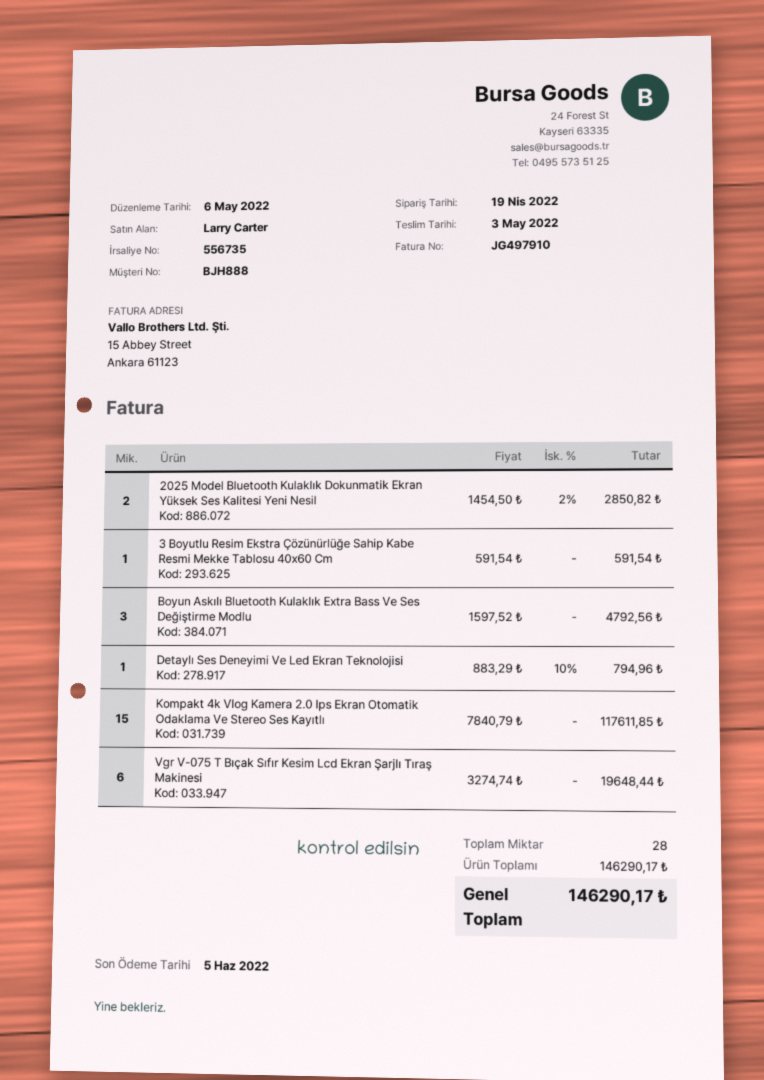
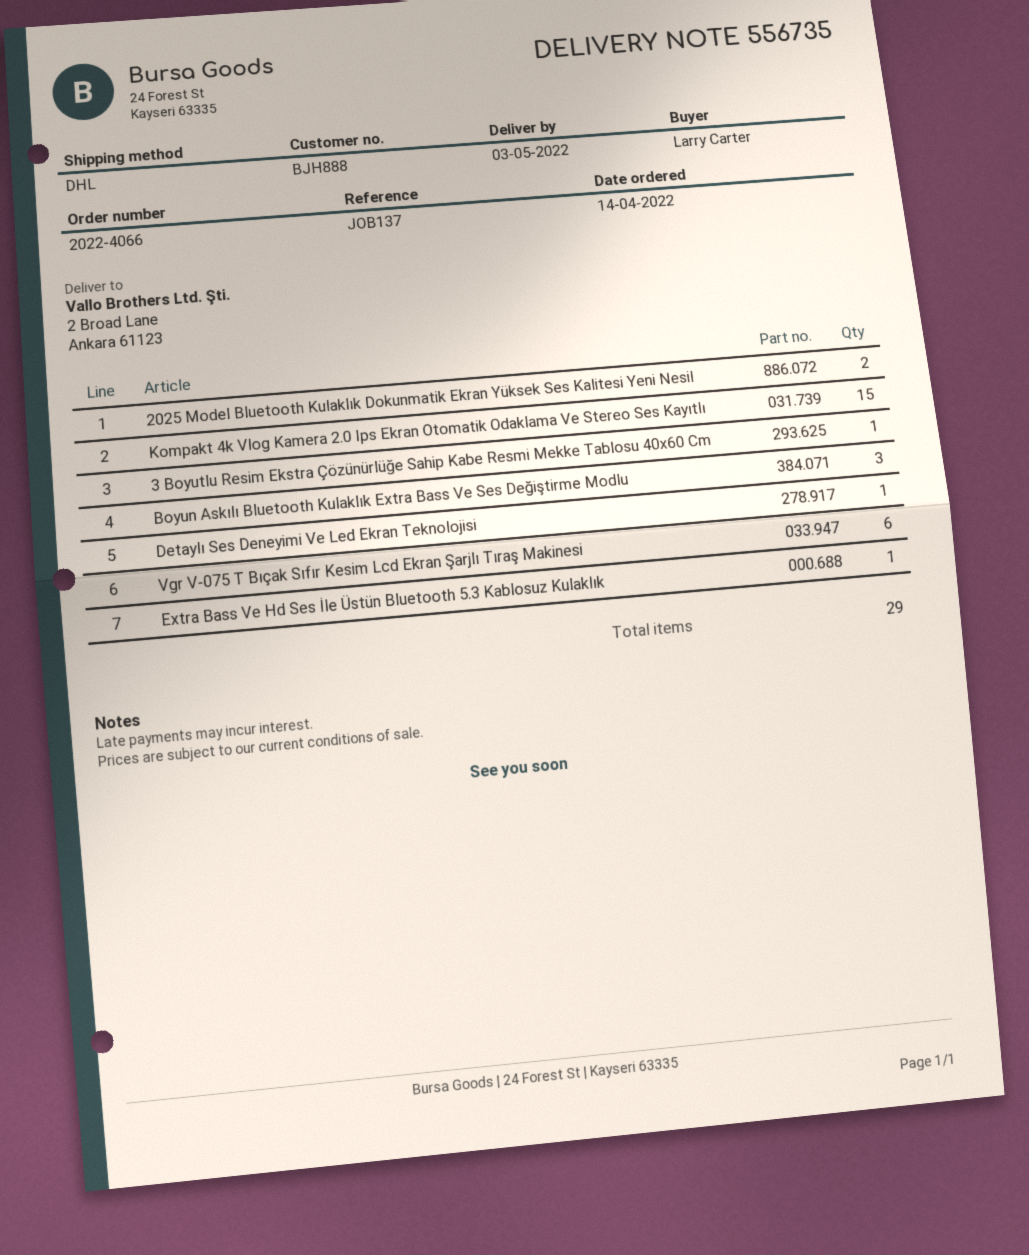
order date: 2022-04-19 -> 2022-04-14
Extra Bass Ve Hd Ses İle Üstün Bluetooth 5.3 Kablosuz Kulaklık: none -> 1
total quantity: 28 -> 29

